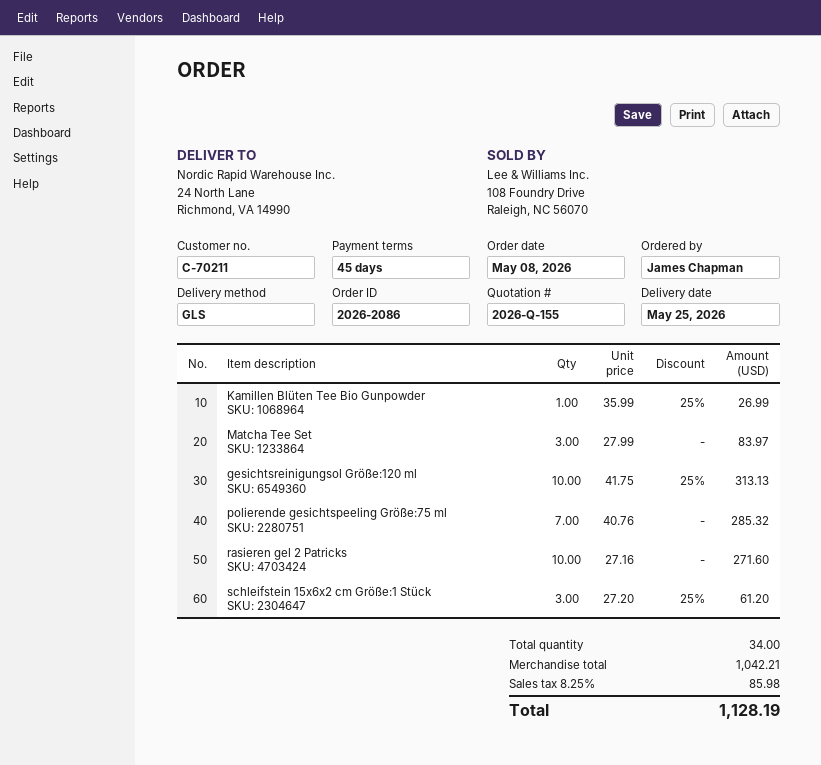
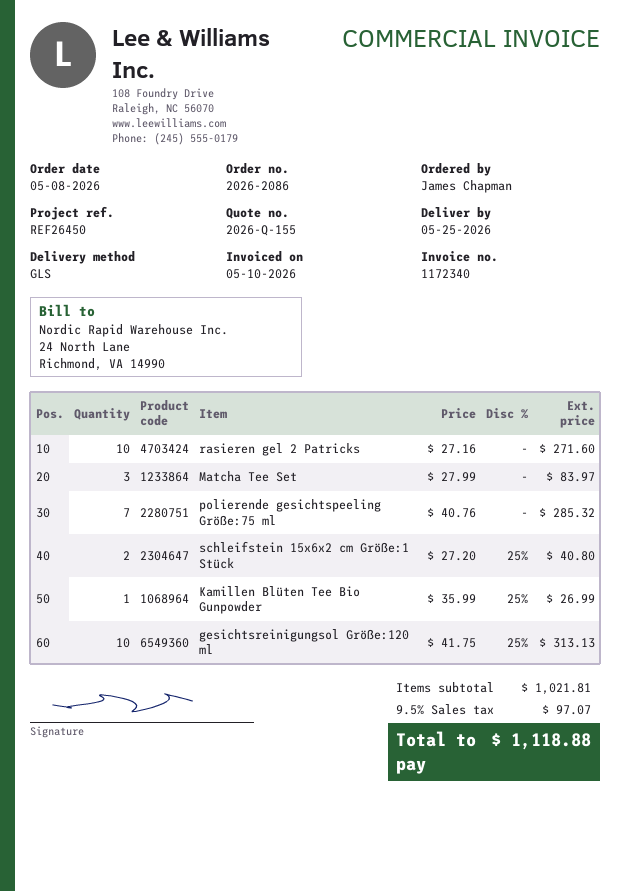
schleifstein 15x6x2 cm Größe:1 Stück: 3 x 27.20 - 25% = 61.20 -> 2 x 27.20 - 25% = 40.80
subtotal: 1042.21 -> 1021.81
tax: 8.25% = 85.98 -> 9.5% = 97.07
total: 1128.19 -> 1118.88

